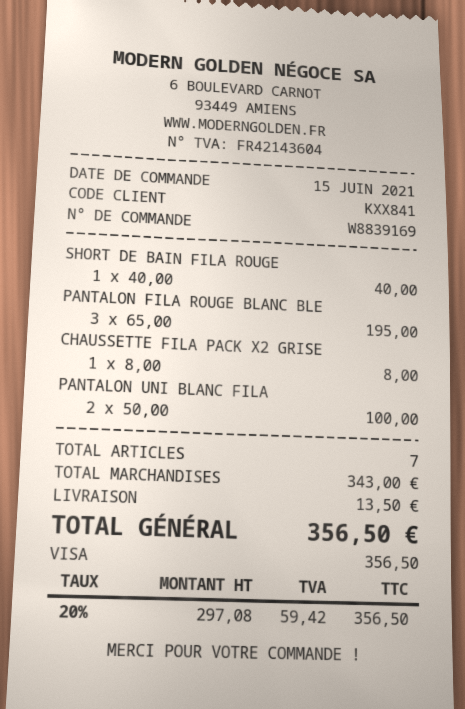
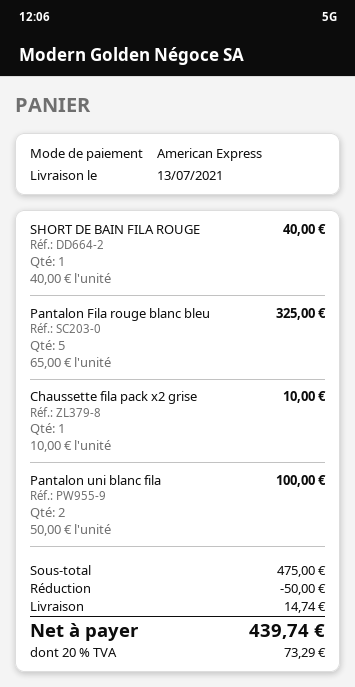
payment method: Visa -> American Express
PANTALON FILA ROUGE BLANC BLE: 3 x 65.00 = 195.00 -> 5 x 65.00 = 325.00
CHAUSSETTE FILA PACK X2 GRISE: 1 x 8.00 = 8.00 -> 1 x 10.00 = 10.00
subtotal: 343.00 -> 475.00
discount: none -> 50.00
shipping: 13.50 -> 14.74
tax: 20% = 59.42 -> 20% = 73.29
total: 356.50 -> 439.74

